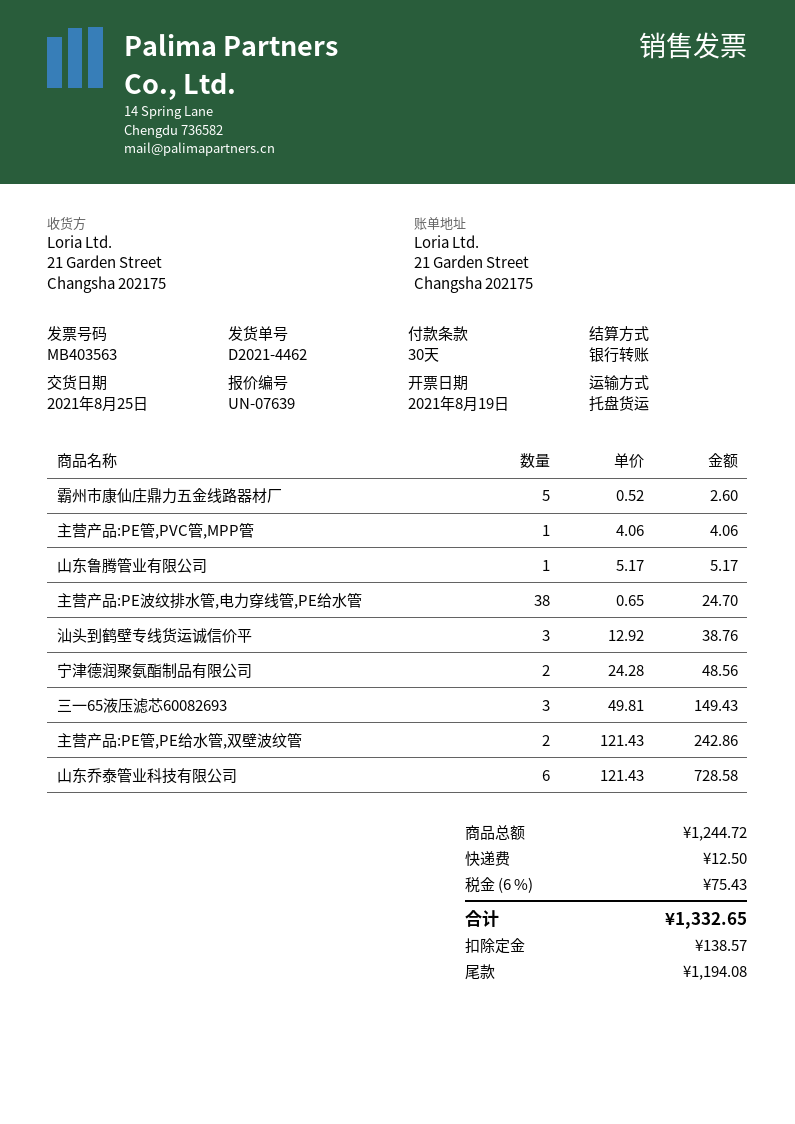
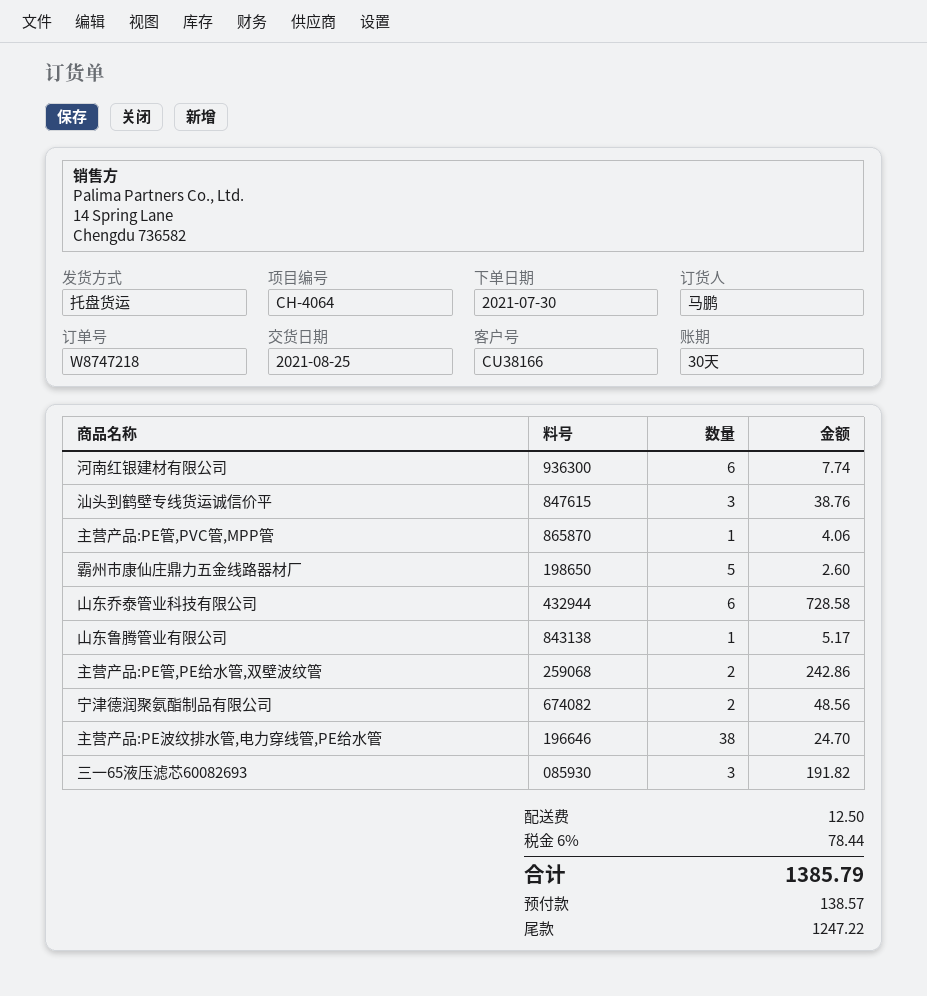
三一65液压滤芯60082693: 3 for 149.43 -> 3 for 191.82
河南红银建材有限公司: none -> 6 for 7.74
tax: 6% = 75.43 -> 6% = 78.44
total: 1332.65 -> 1385.79
balance: 1194.08 -> 1247.22

